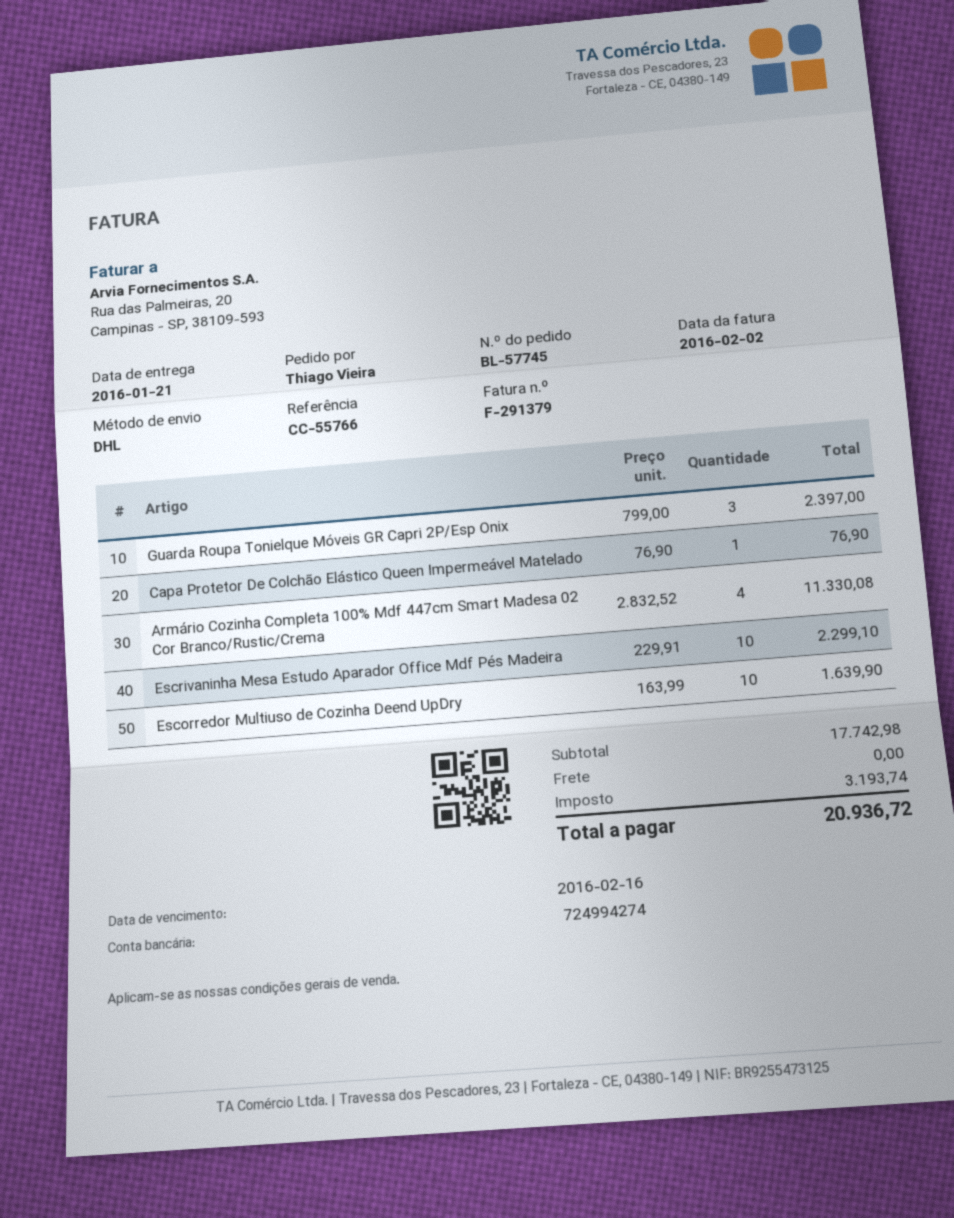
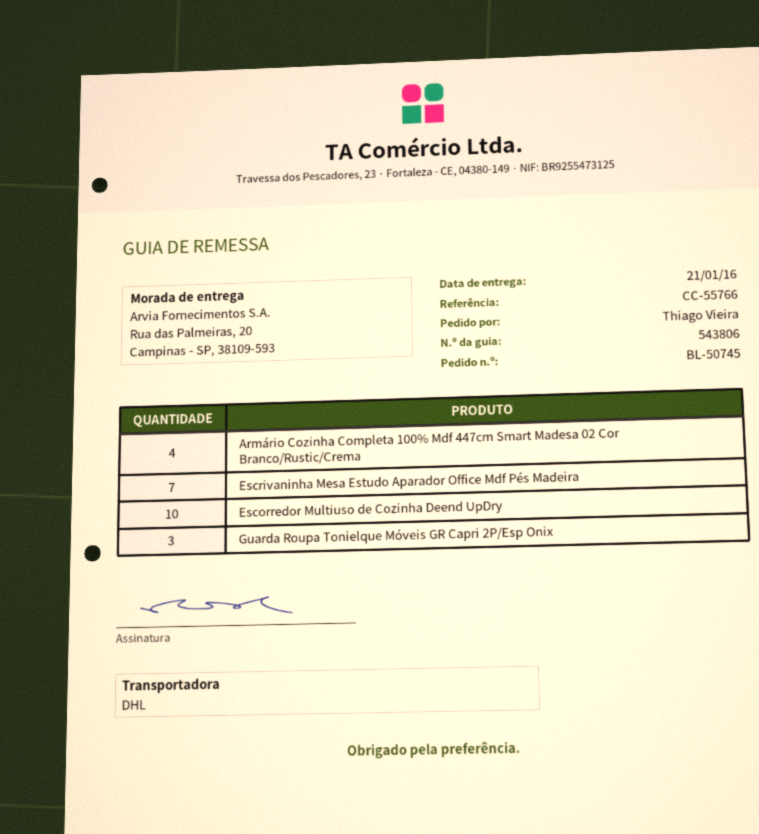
order number: BL-57745 -> BL-50745
Capa Protetor De Colchão Elástico Queen Impermeável Matelado: 1 -> none
Escrivaninha Mesa Estudo Aparador Office Mdf Pés Madeira: 10 -> 7

